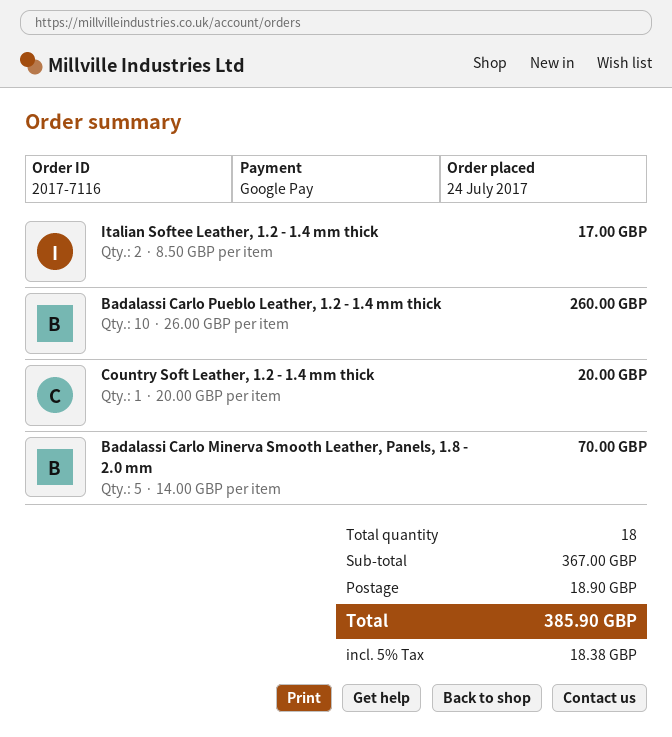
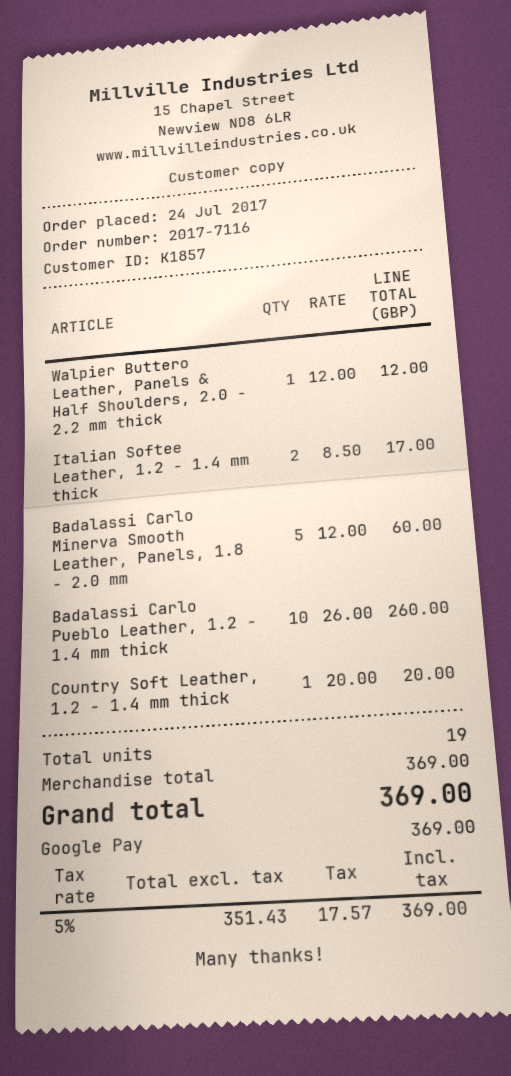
Badalassi Carlo Minerva Smooth Leather, Panels, 1.8 - 2.0 mm: 5 x 14.00 = 70.00 -> 5 x 12.00 = 60.00
Walpier Buttero Leather, Panels & Half Shoulders, 2.0 - 2.2 mm thick: none -> 1 x 12.00 = 12.00
total quantity: 18 -> 19
subtotal: 367.00 -> 369.00
shipping: 18.90 -> none
tax: 5% = 18.38 -> 5% = 17.57
total: 385.90 -> 369.00

